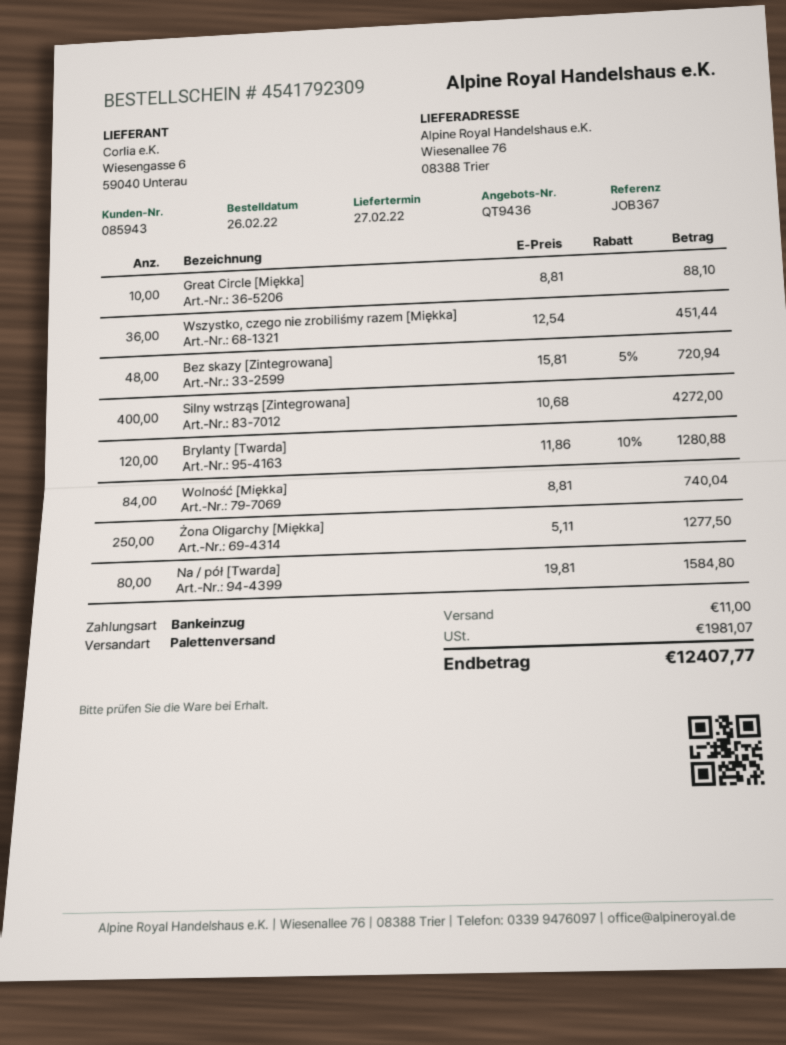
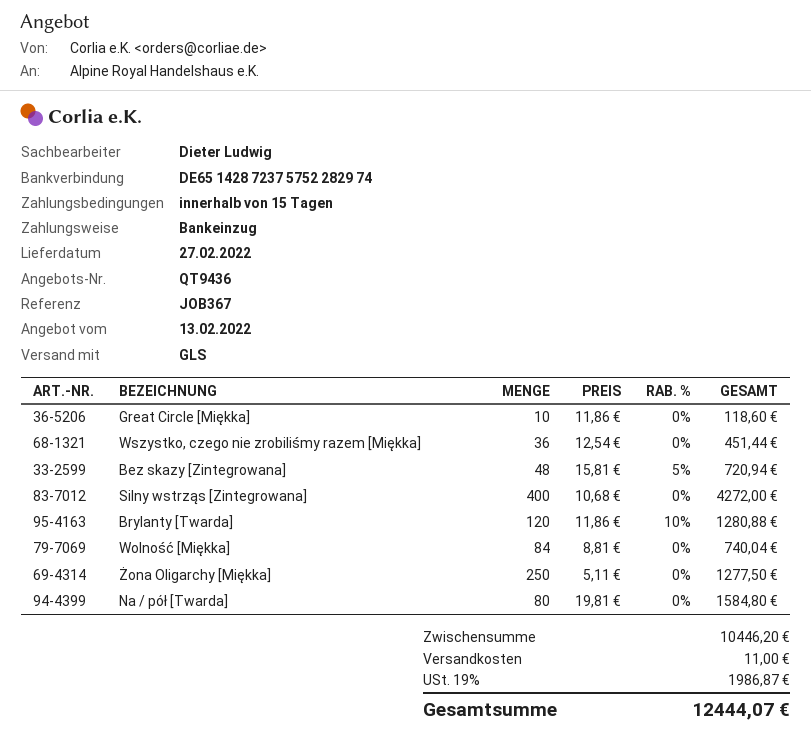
shipping method: pallet freight -> GLS
Great Circle [Miękka]: 10 x 8.81 = 88.10 -> 10 x 11.86 = 118.60
tax: 1981.07 -> 1986.87
total: 12407.77 -> 12444.07

